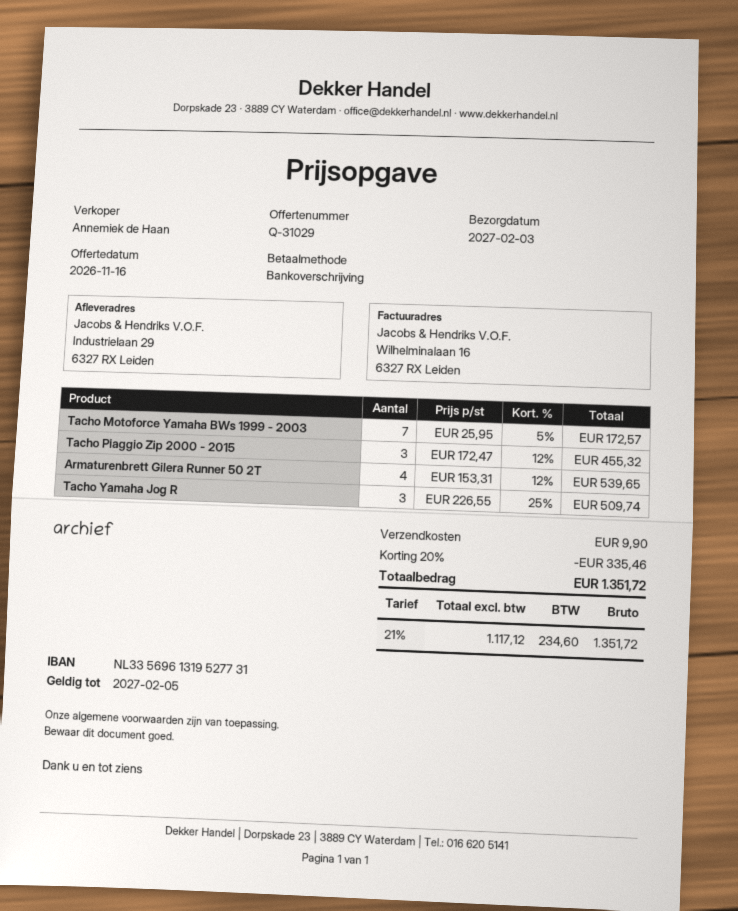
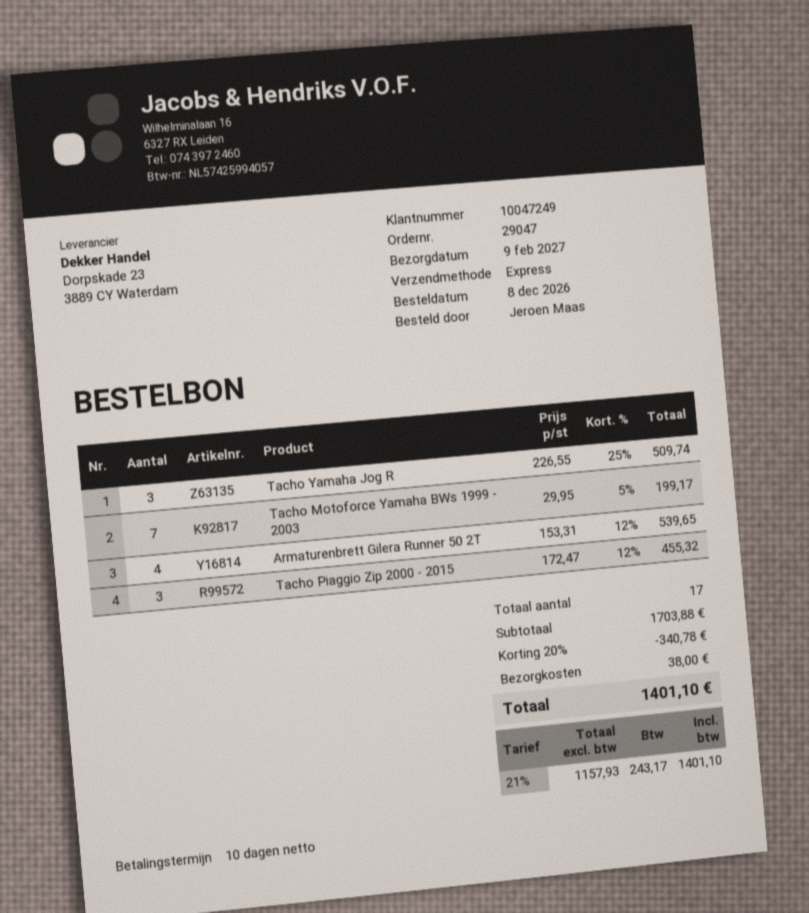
delivery date: 2027-02-03 -> 2027-02-09
Tacho Motoforce Yamaha BWs 1999 - 2003: 7 x 25.95 - 5% = 172.57 -> 7 x 29.95 - 5% = 199.17
discount: 20% = 335.46 -> 20% = 340.78
shipping: 9.90 -> 38.00
net: 1117.12 -> 1157.93
tax: 21% = 234.60 -> 21% = 243.17
total: 1351.72 -> 1401.10

